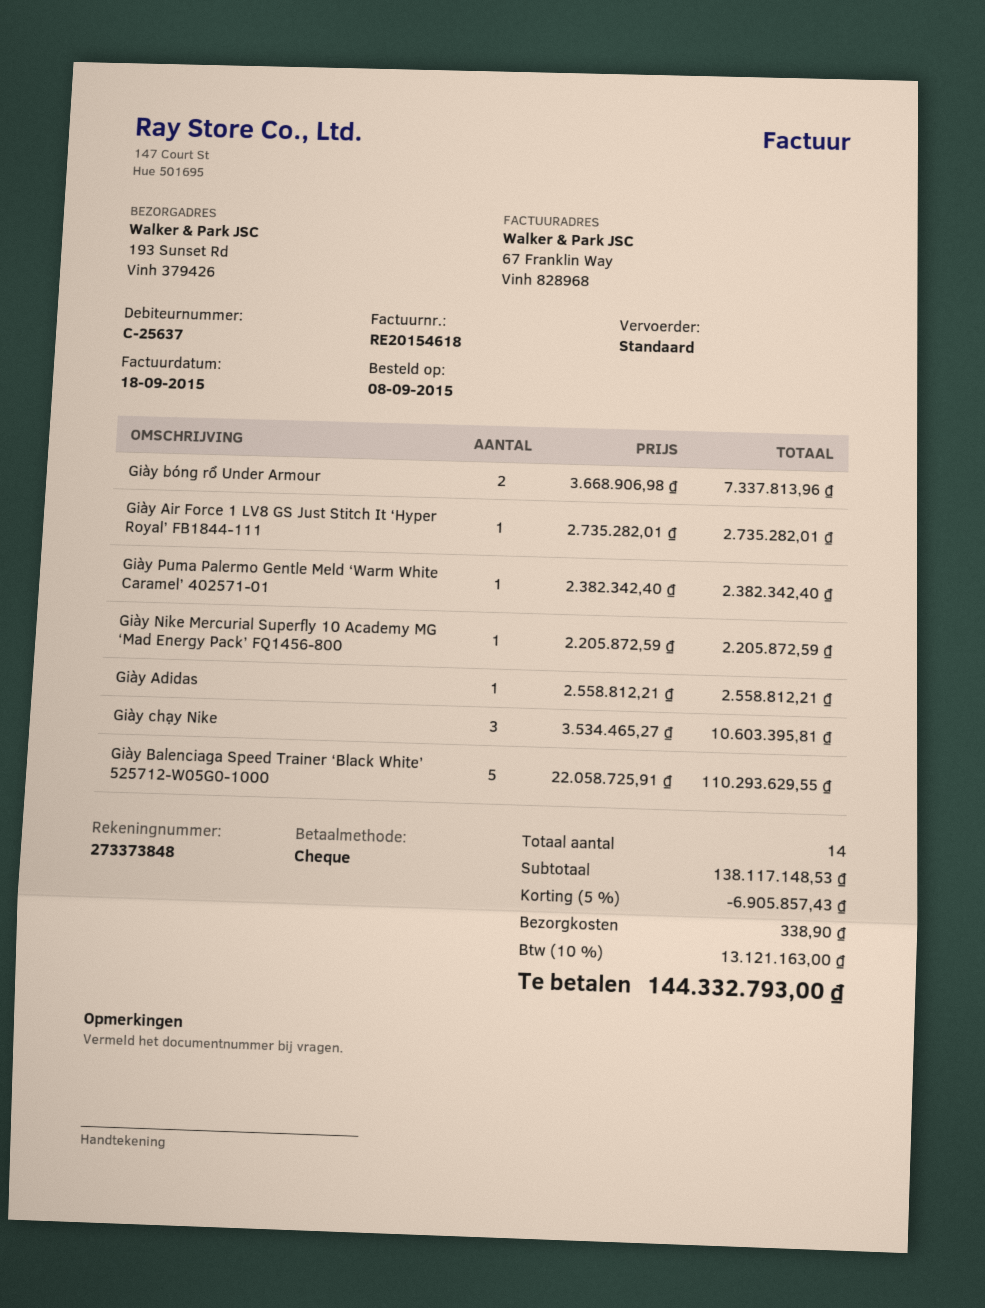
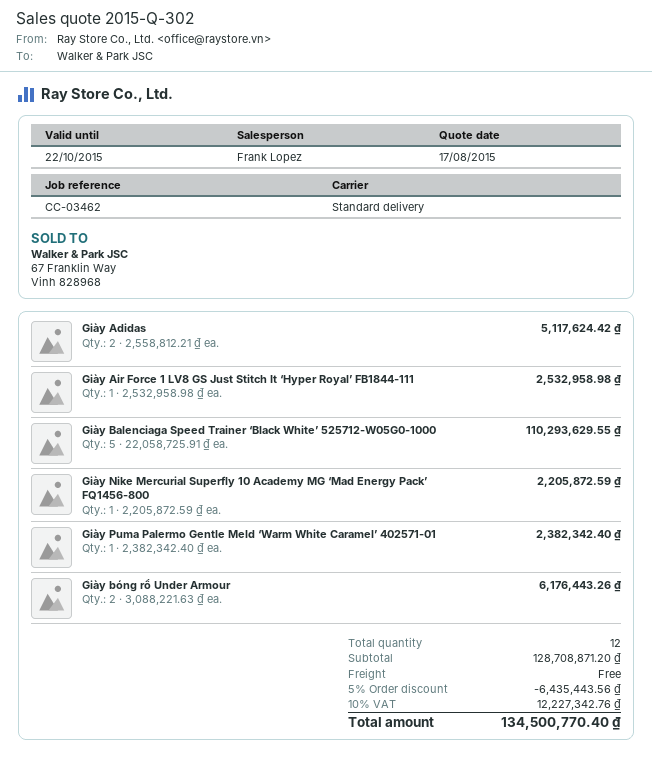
Giày bóng rổ Under Armour: 2 x 3668906.98 = 7337813.96 -> 2 x 3088221.63 = 6176443.26
Giày Air Force 1 LV8 GS Just Stitch It ‘Hyper Royal’ FB1844-111: 1 x 2735282.01 = 2735282.01 -> 1 x 2532958.98 = 2532958.98
Giày Adidas: 1 x 2558812.21 = 2558812.21 -> 2 x 2558812.21 = 5117624.42
Giày chạy Nike: 3 x 3534465.27 = 10603395.81 -> none
total quantity: 14 -> 12
subtotal: 138117148.53 -> 128708871.20
discount: 5% = 6905857.43 -> 5% = 6435443.56
shipping: 338.90 -> 0.00
tax: 10% = 13121163.00 -> 10% = 12227342.76
total: 144332793.00 -> 134500770.40

